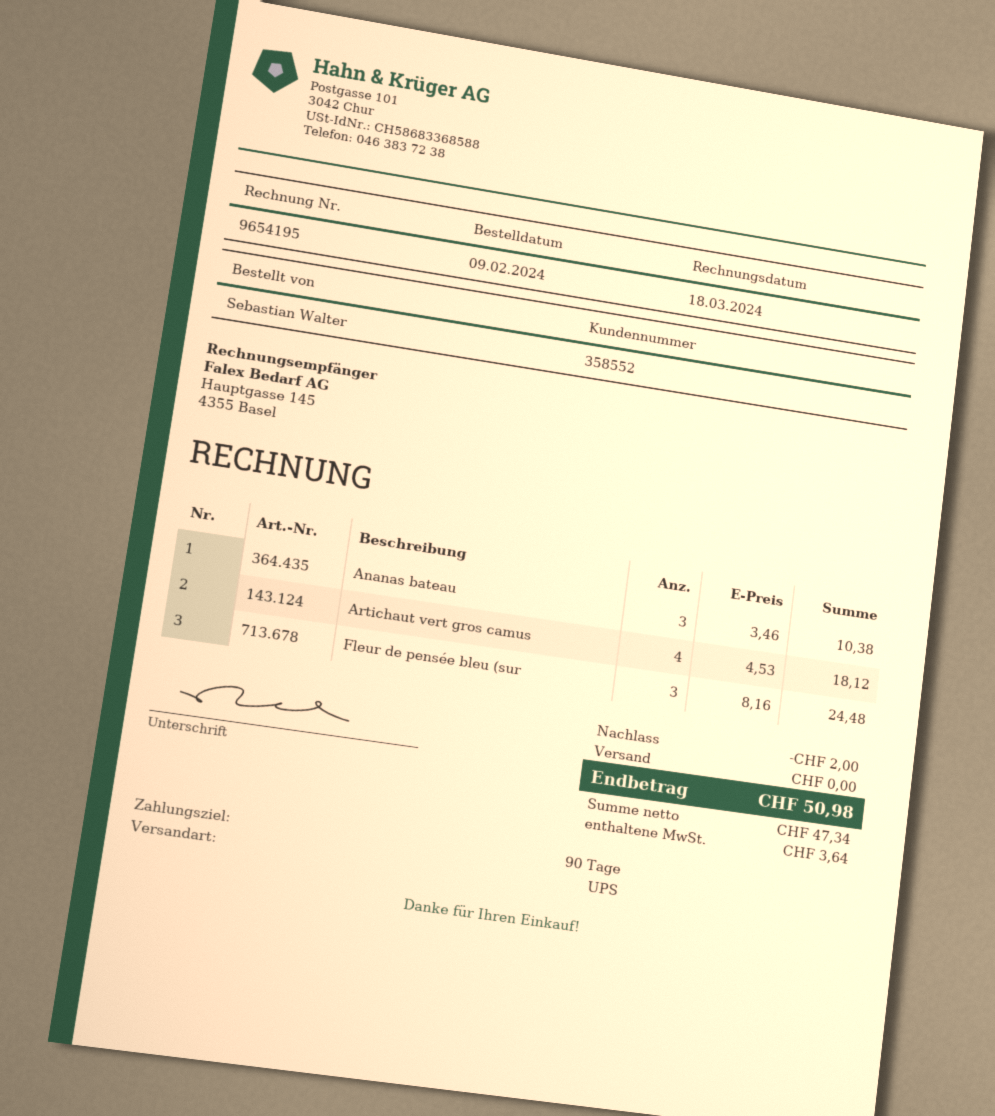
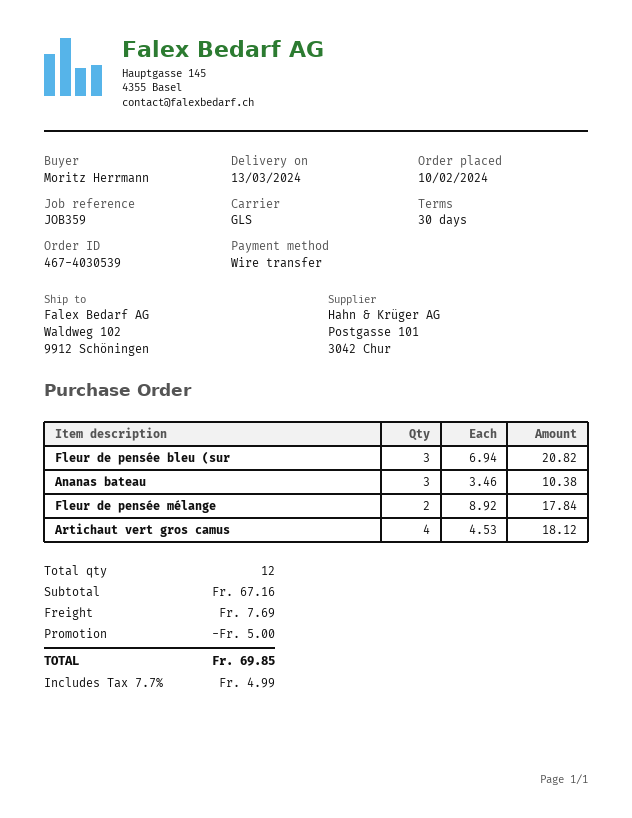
order date: 2024-02-09 -> 2024-02-10
payment terms: 90 days -> 30 days
ordered by: Sebastian Walter -> Moritz Herrmann
shipping method: UPS -> GLS
Fleur de pensée bleu (sur: 3 x 8.16 = 24.48 -> 3 x 6.94 = 20.82
Fleur de pensée mélange: none -> 2 x 8.92 = 17.84
discount: 2.00 -> 5.00
shipping: 0.00 -> 7.69
tax: 3.64 -> 4.99
total: 50.98 -> 69.85

